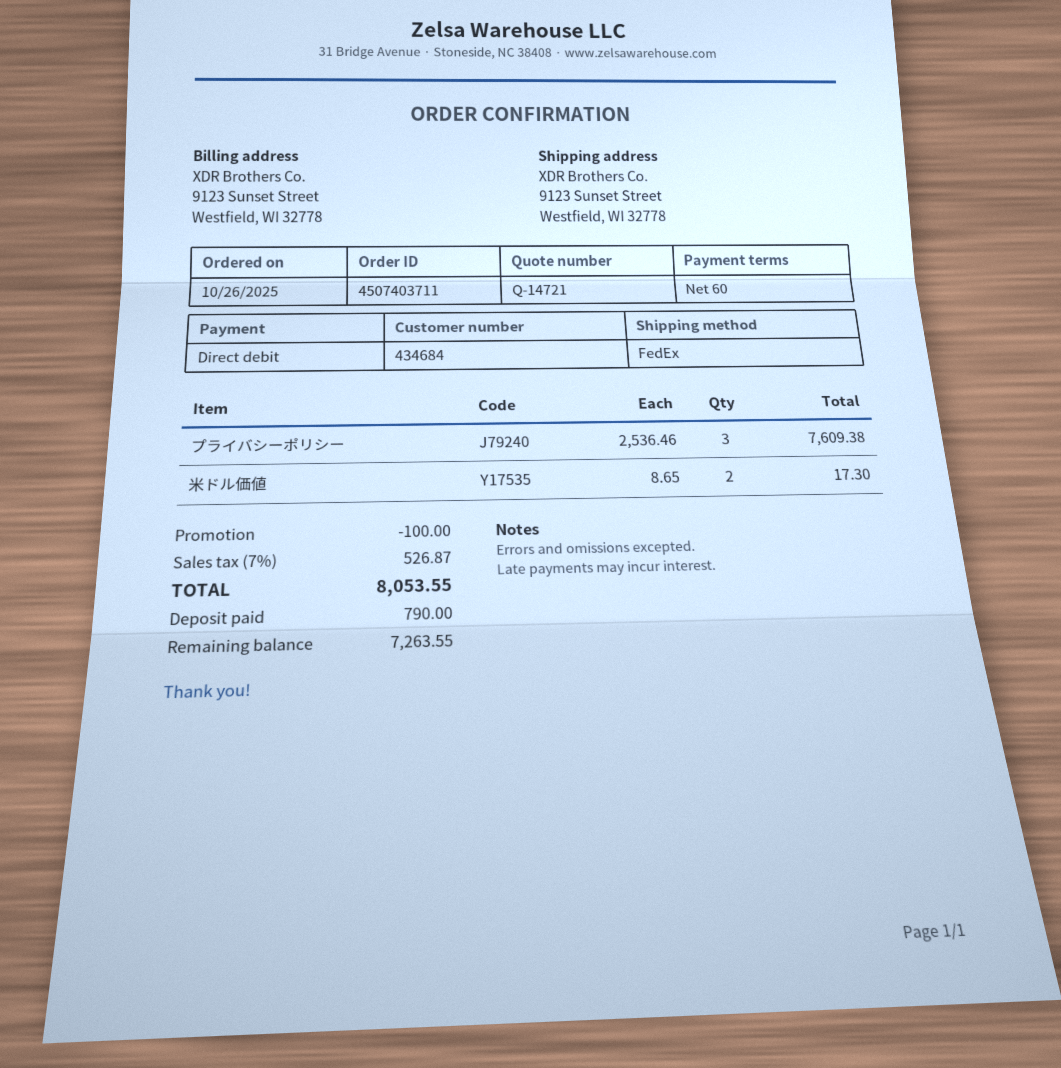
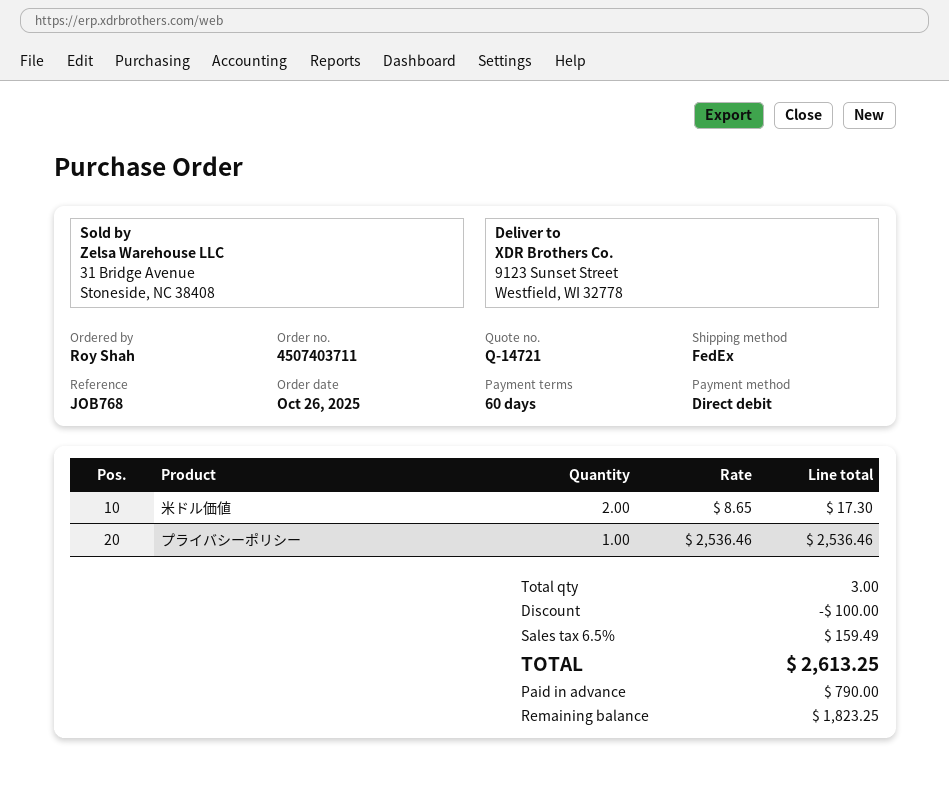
プライバシーポリシー: 3 x 2536.46 = 7609.38 -> 1 x 2536.46 = 2536.46
tax: 7% = 526.87 -> 6.5% = 159.49
total: 8053.55 -> 2613.25
balance: 7263.55 -> 1823.25

